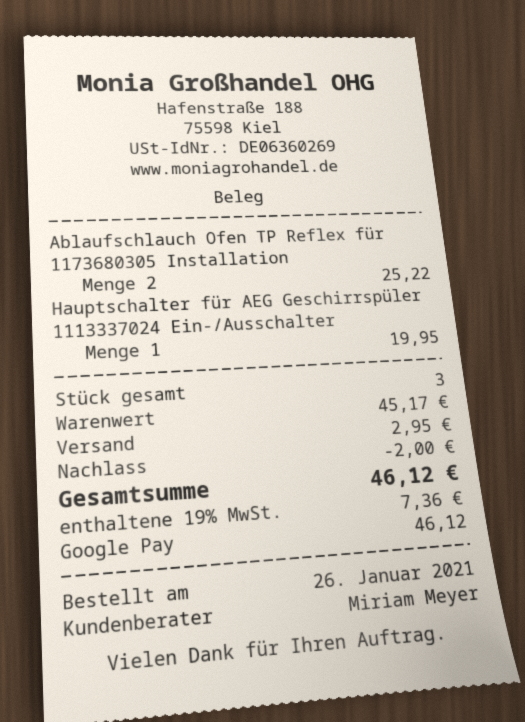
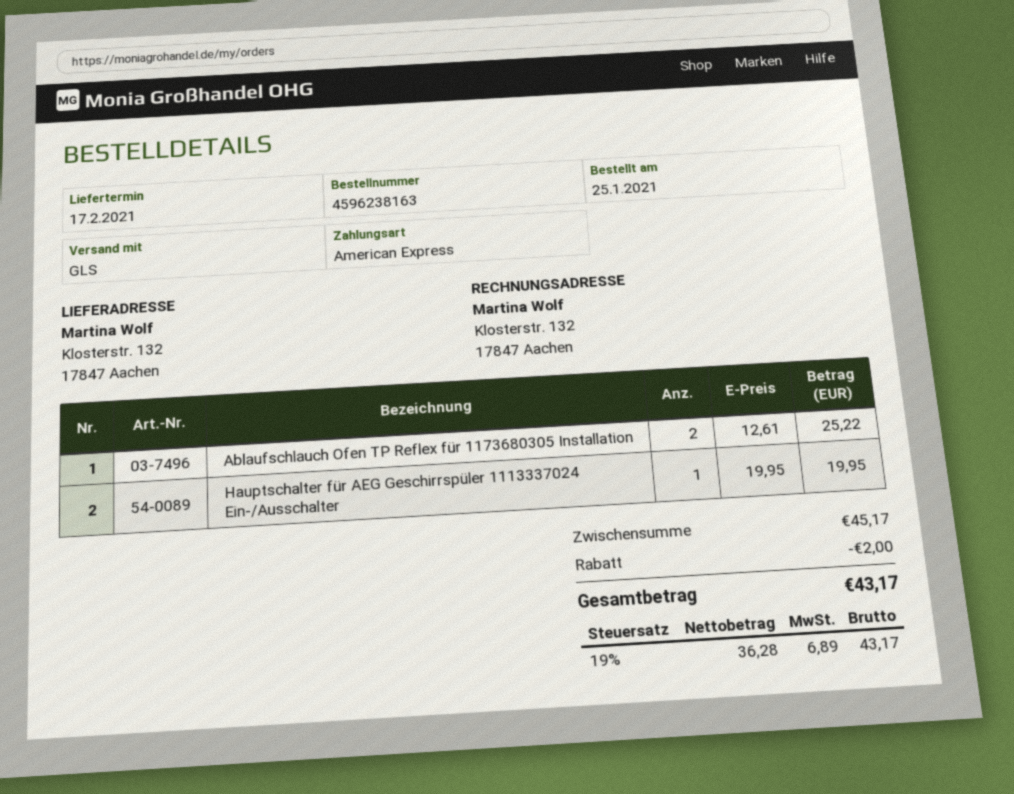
order date: 2021-01-26 -> 2021-01-25
payment method: Google Pay -> American Express
shipping: 2.95 -> none
tax: 19% = 7.36 -> 19% = 6.89
total: 46.12 -> 43.17

